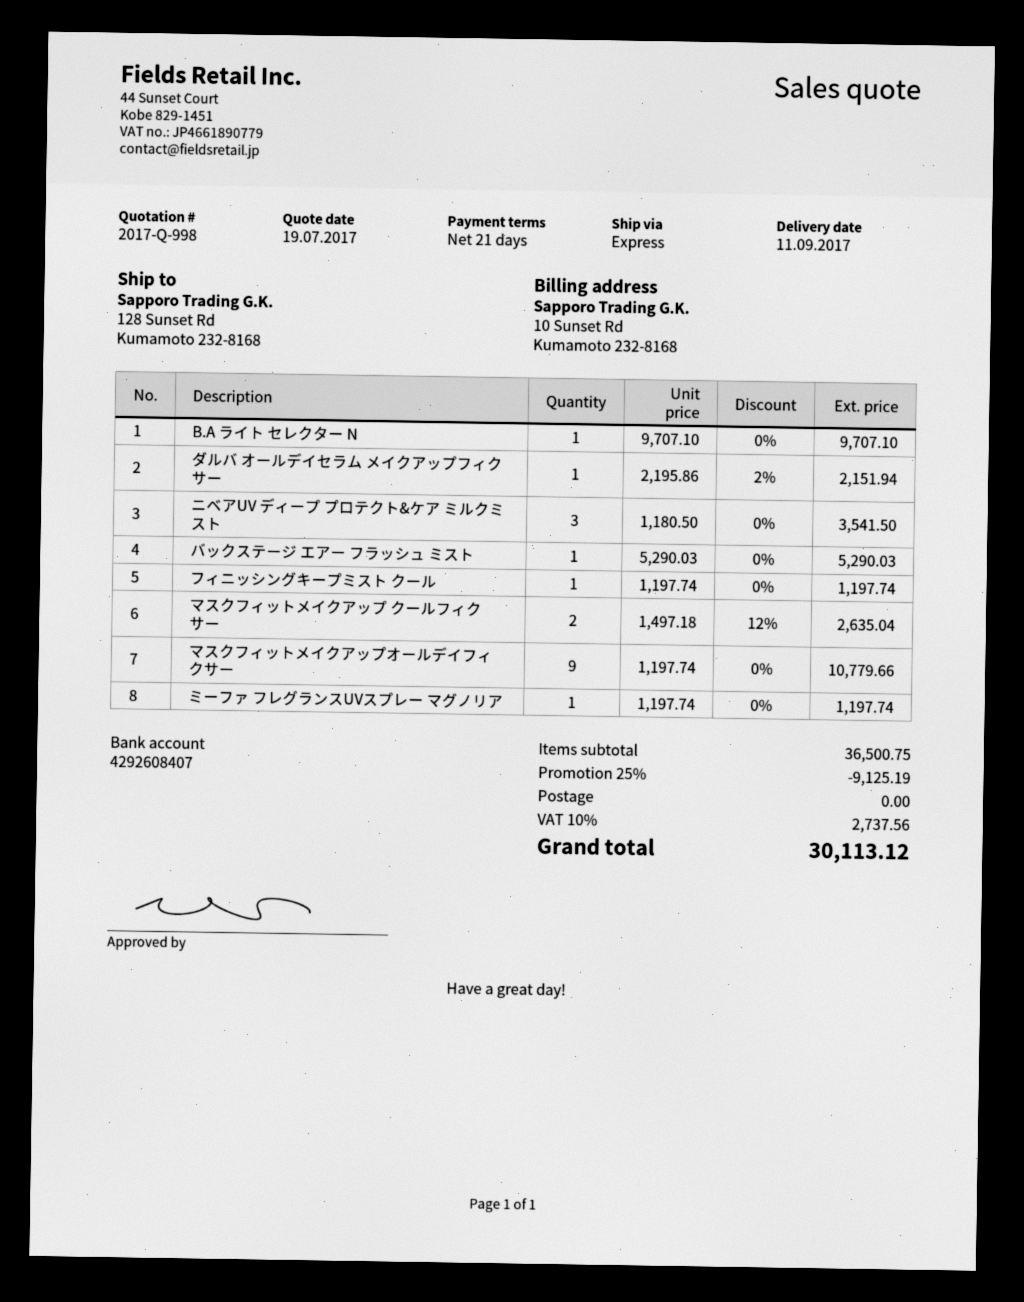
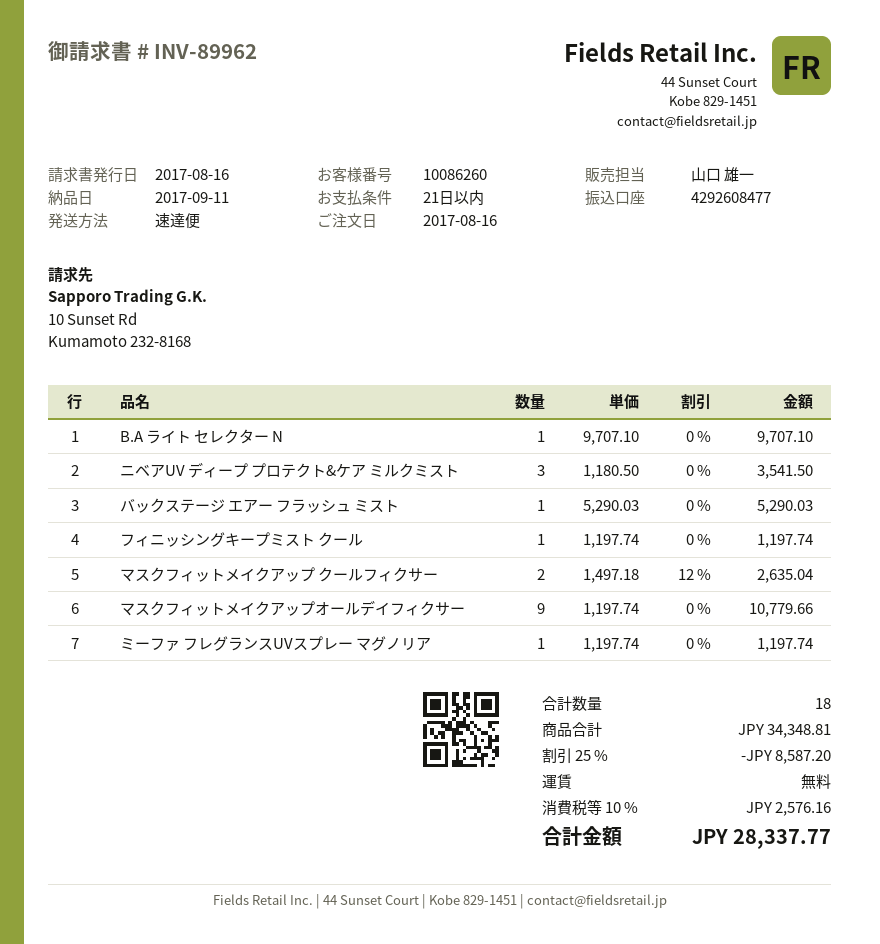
bank account: 4292608407 -> 4292608477
ダルバ オールデイセラム メイクアップフィクサー: 1 x 2195.86 - 2% = 2151.94 -> none
subtotal: 36500.75 -> 34348.81
discount: 25% = 9125.19 -> 25% = 8587.20
tax: 10% = 2737.56 -> 10% = 2576.16
total: 30113.12 -> 28337.77

